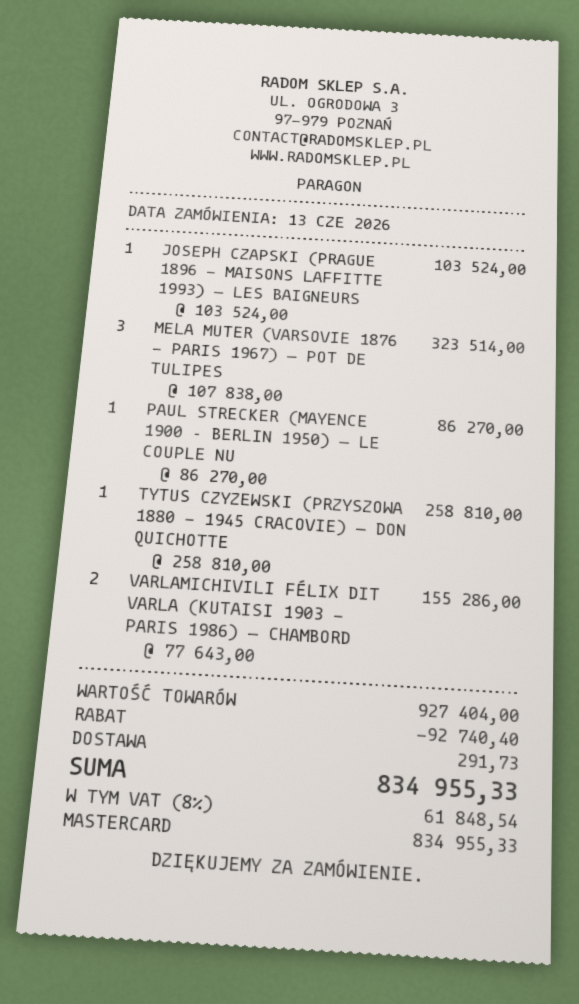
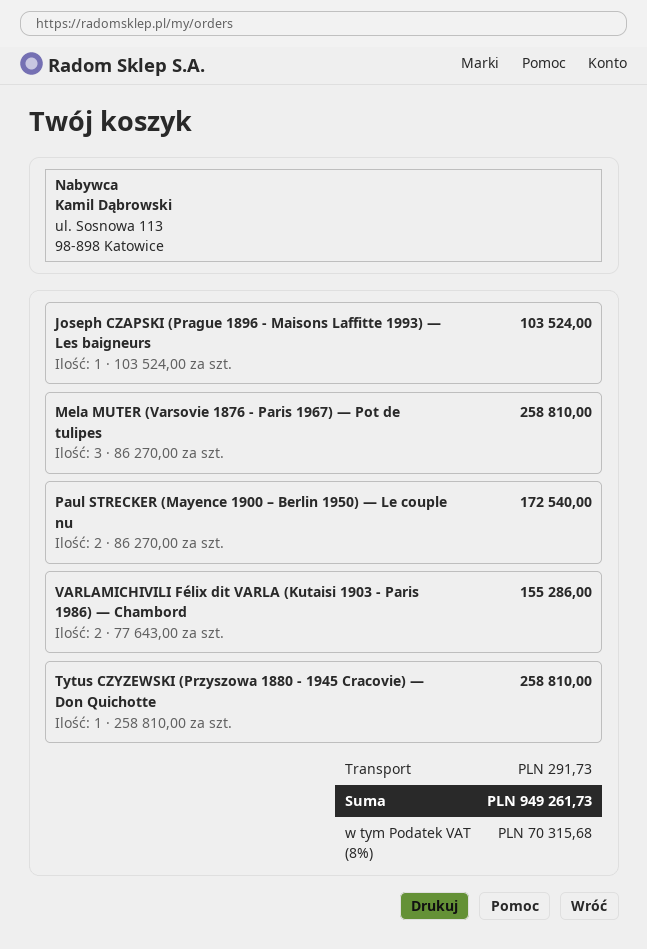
MELA MUTER (VARSOVIE 1876 - PARIS 1967) — POT DE TULIPES: 3 x 107838.00 = 323514.00 -> 3 x 86270.00 = 258810.00
PAUL STRECKER (MAYENCE 1900 – BERLIN 1950) — LE COUPLE NU: 1 x 86270.00 = 86270.00 -> 2 x 86270.00 = 172540.00
discount: 92740.40 -> none
tax: 8% = 61848.54 -> 8% = 70315.68
total: 834955.33 -> 949261.73

